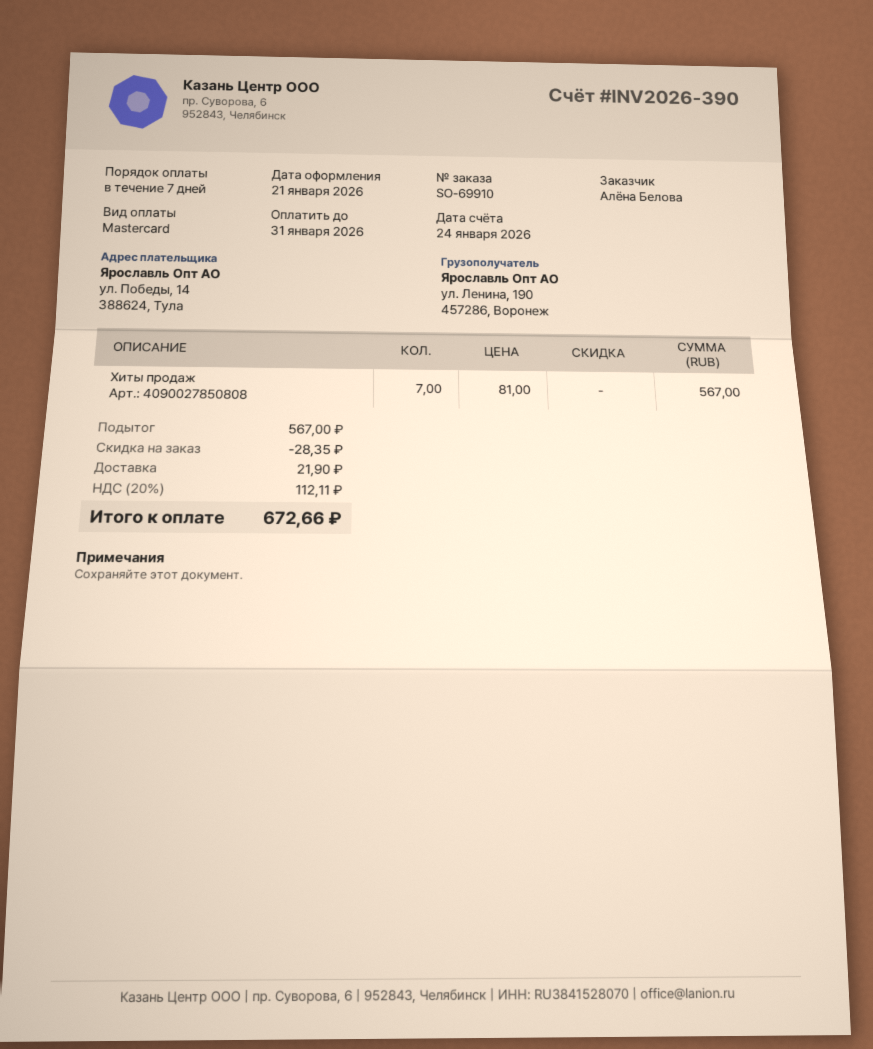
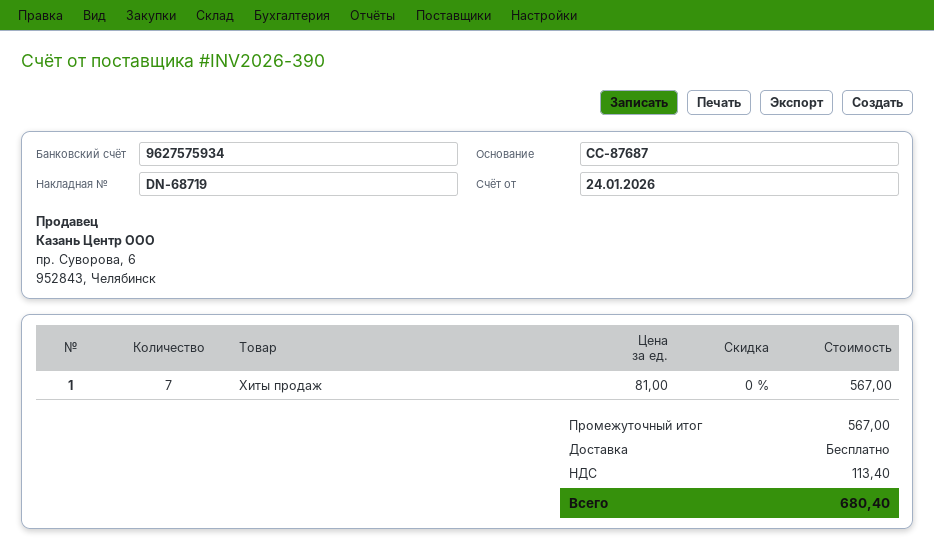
discount: 28.35 -> none
shipping: 21.90 -> 0.00
tax: 112.11 -> 113.40
total: 672.66 -> 680.40

